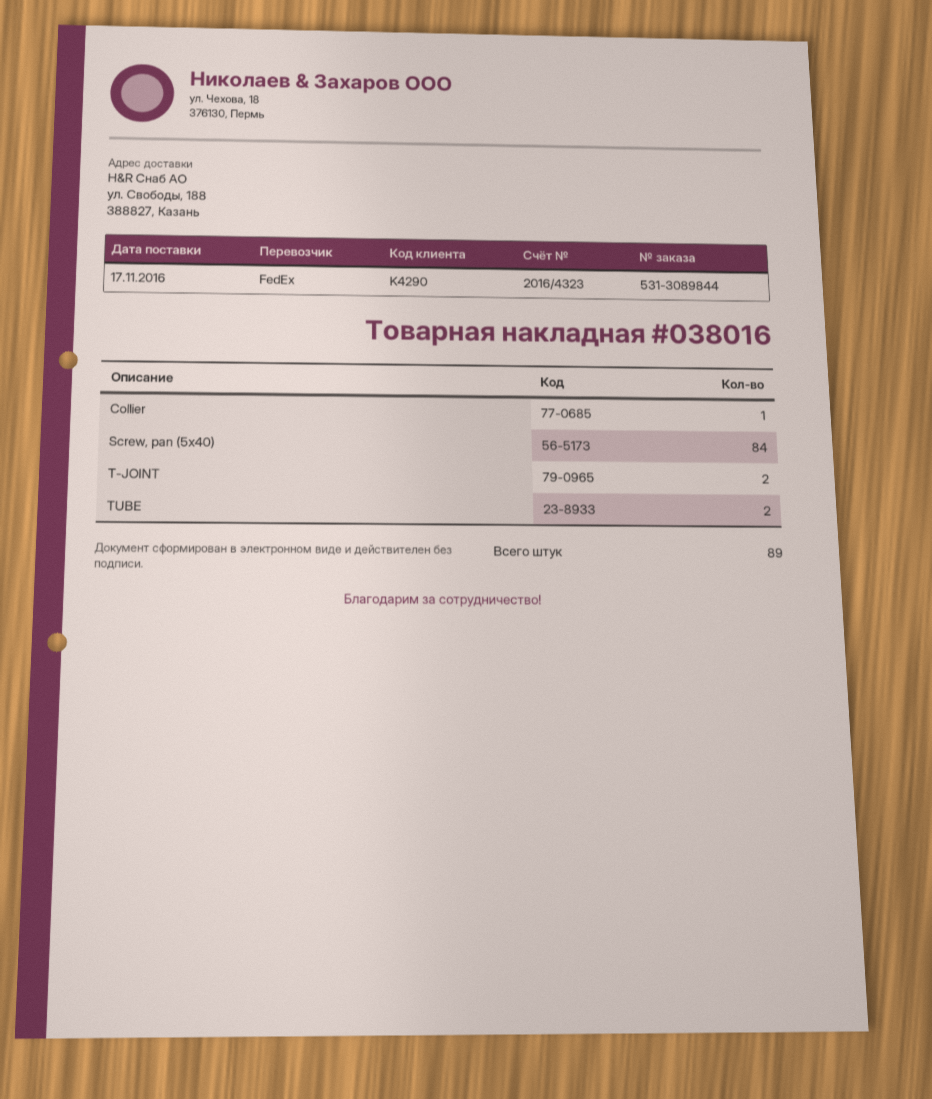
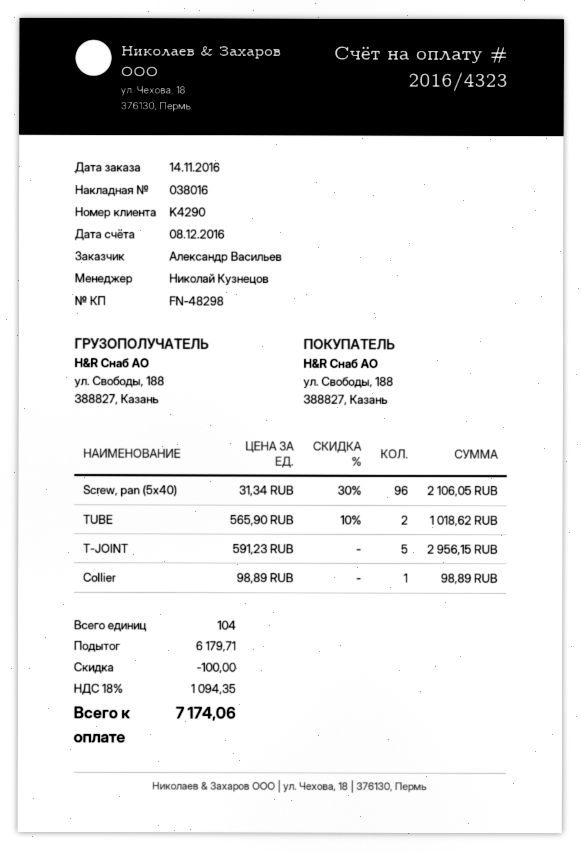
Screw, pan (5x40): 84 -> 96
T-JOINT: 2 -> 5
total quantity: 89 -> 104

